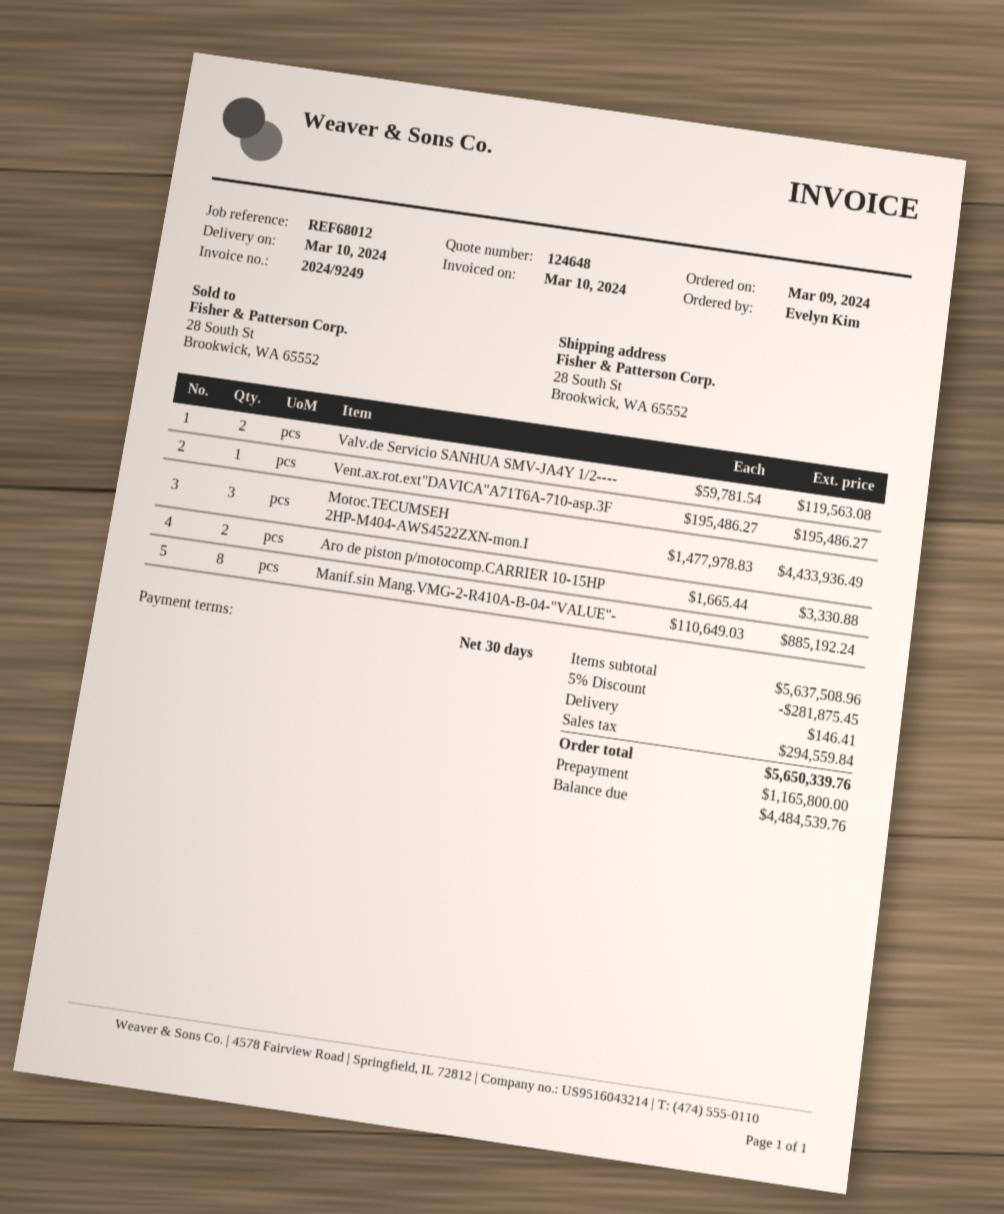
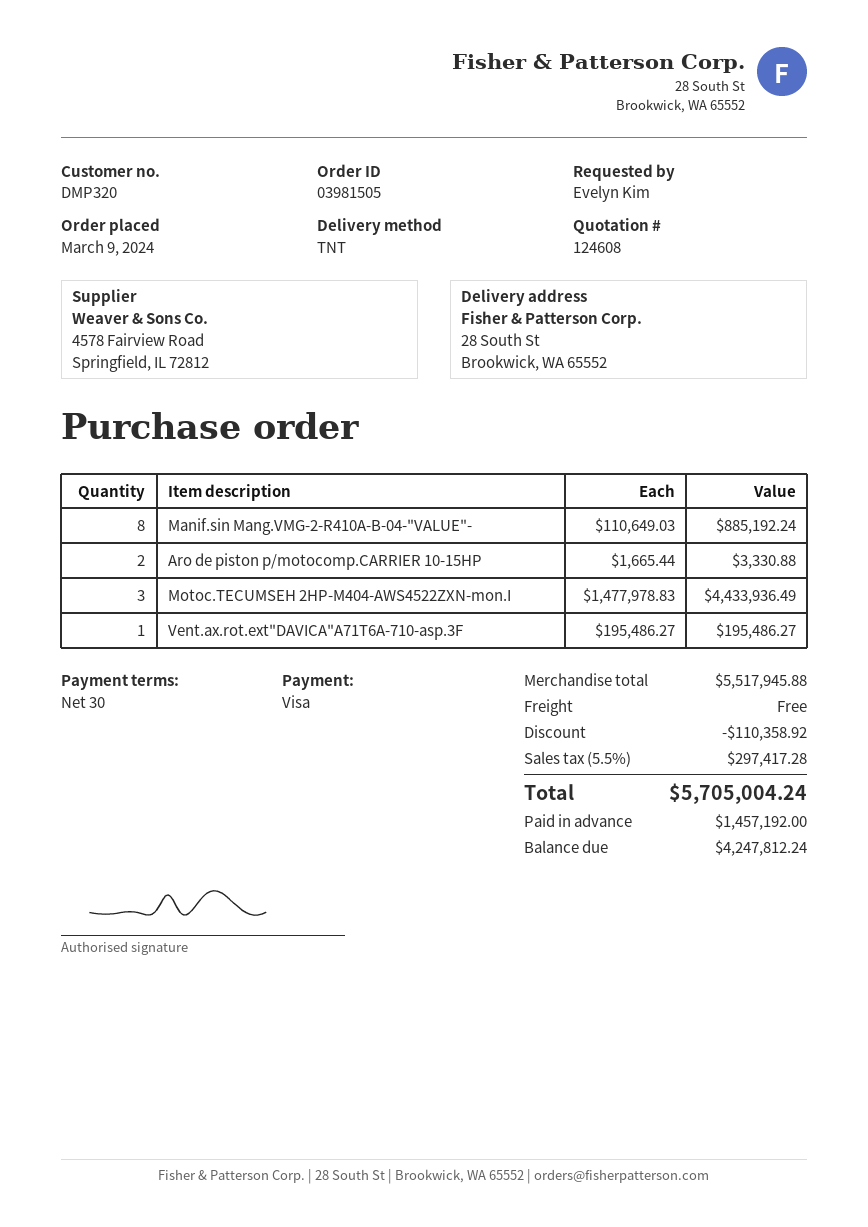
quote number: 124648 -> 124608
Valv.de Servicio SANHUA SMV-JA4Y 1/2----: 2 x 59781.54 = 119563.08 -> none
subtotal: 5637508.96 -> 5517945.88
discount: 281875.45 -> 110358.92
shipping: 146.41 -> 0.00
tax: 294559.84 -> 297417.28
total: 5650339.76 -> 5705004.24
deposit: 1165800.00 -> 1457192.00
balance: 4484539.76 -> 4247812.24

